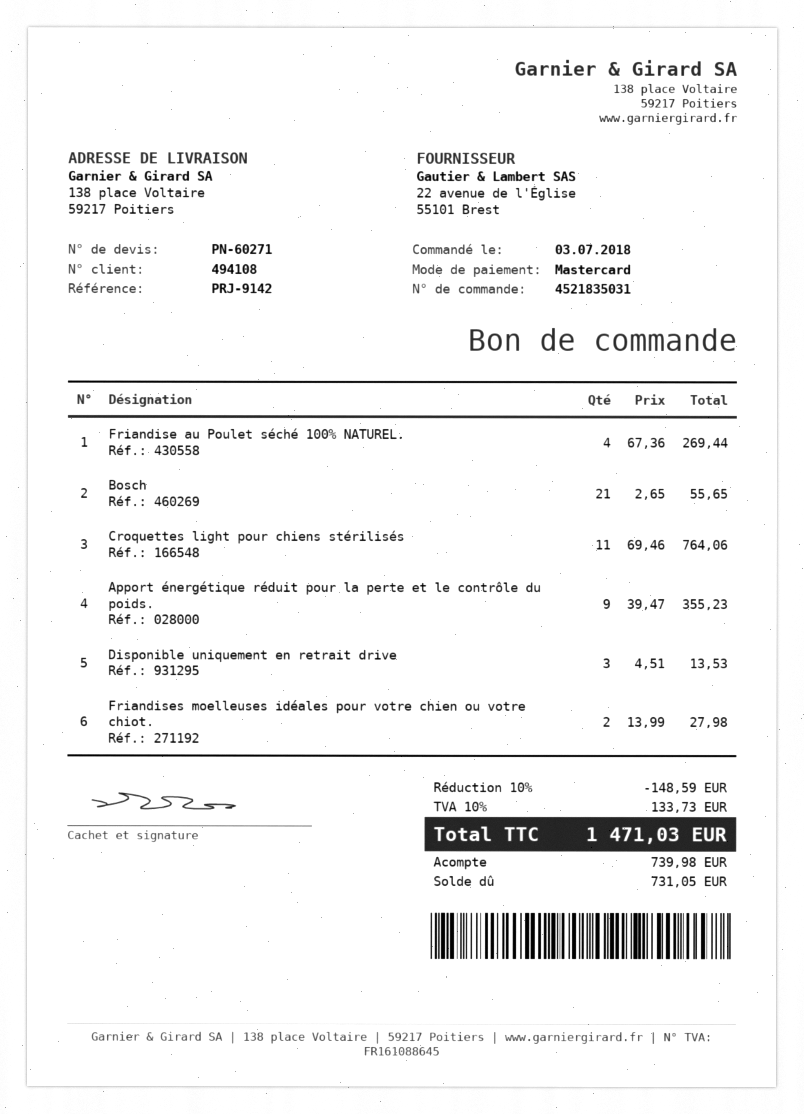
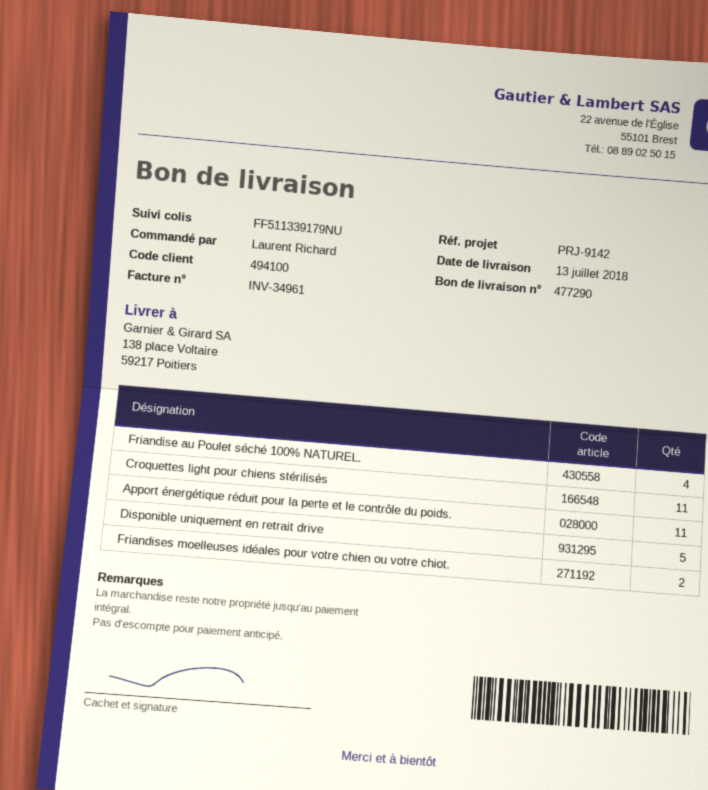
customer number: 494108 -> 494100
Bosch: 21 -> none
Apport énergétique réduit pour la perte et le contrôle du poids.: 9 -> 11
Disponible uniquement en retrait drive: 3 -> 5

